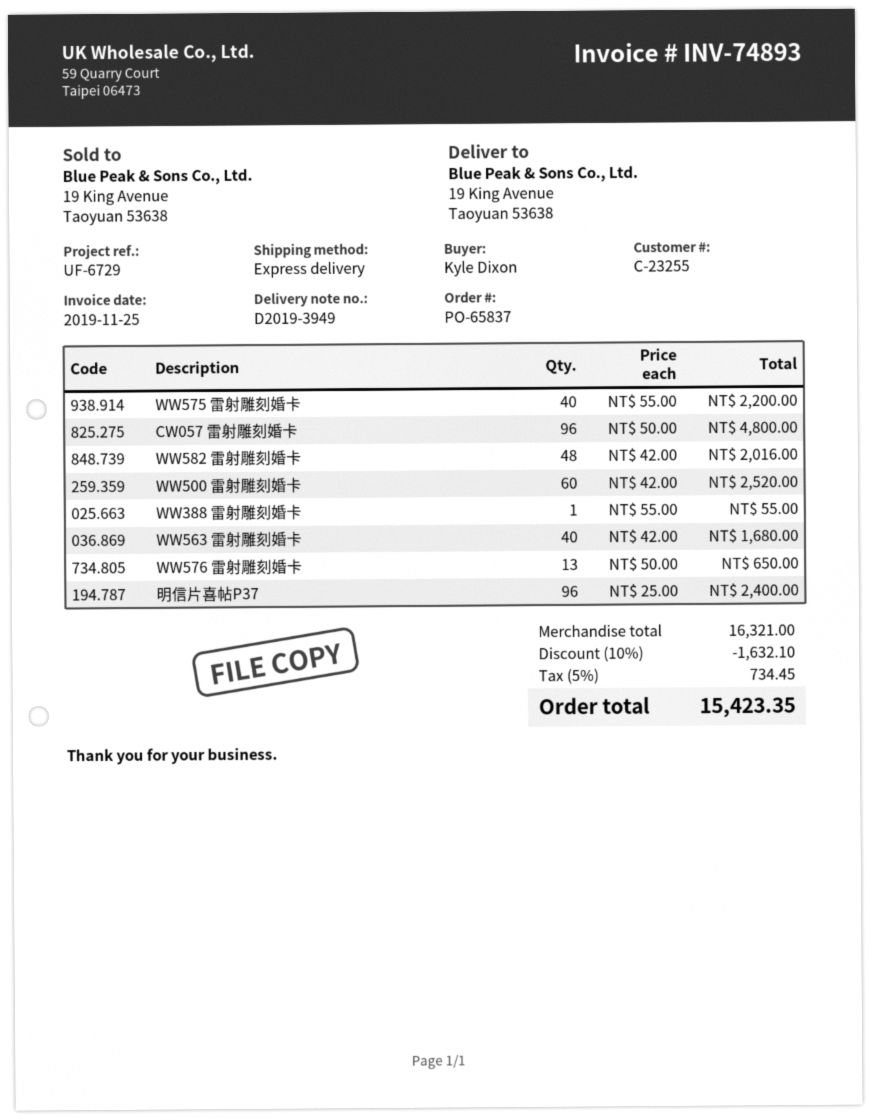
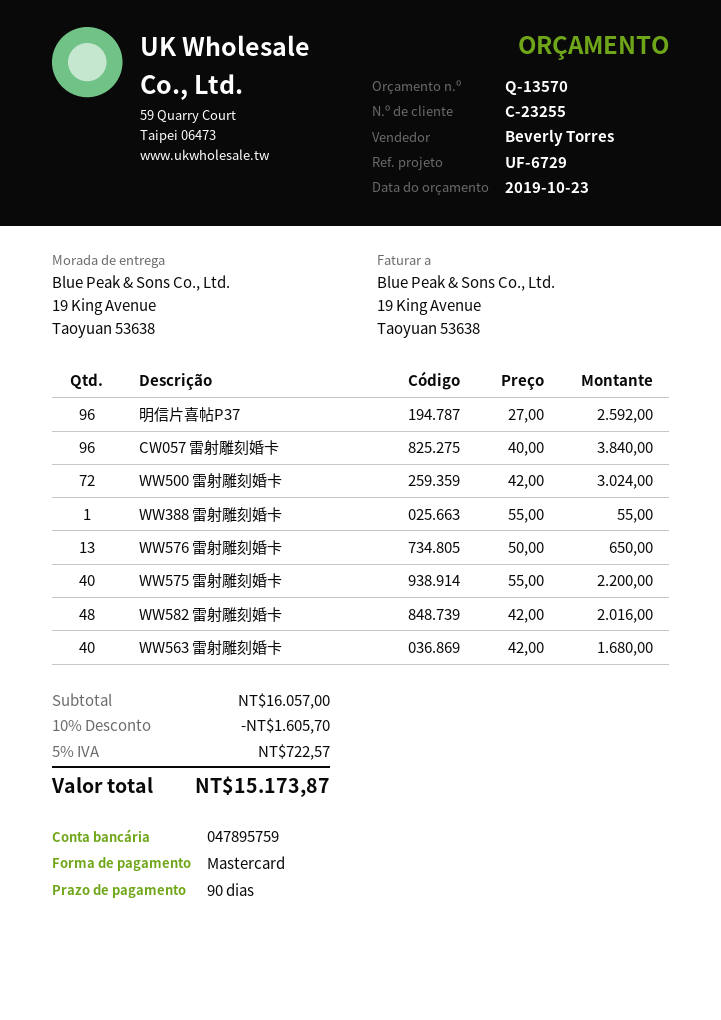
CW057 雷射雕刻婚卡: 96 x 50.00 = 4800.00 -> 96 x 40.00 = 3840.00
WW500 雷射雕刻婚卡: 60 x 42.00 = 2520.00 -> 72 x 42.00 = 3024.00
明信片喜帖P37: 96 x 25.00 = 2400.00 -> 96 x 27.00 = 2592.00
subtotal: 16321.00 -> 16057.00
discount: 10% = 1632.10 -> 10% = 1605.70
tax: 5% = 734.45 -> 5% = 722.57
total: 15423.35 -> 15173.87

